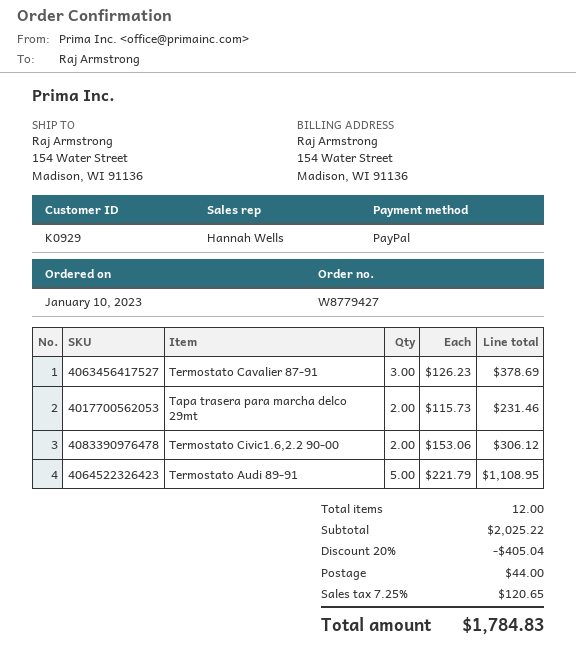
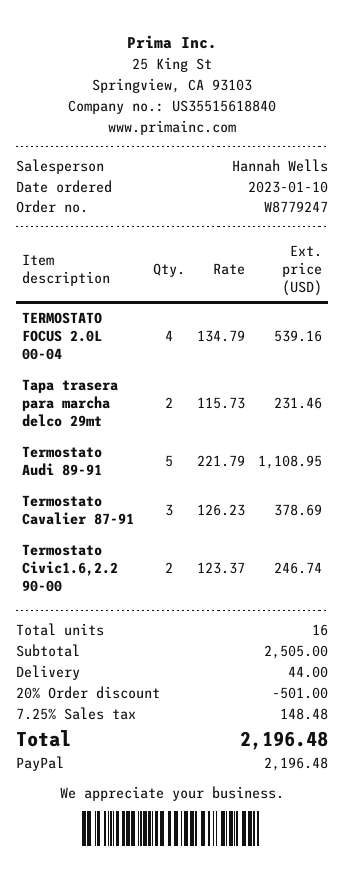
order number: W8779427 -> W8779247
Termostato Civic1.6,2.2 90-00: 2 x 153.06 = 306.12 -> 2 x 123.37 = 246.74
TERMOSTATO FOCUS 2.0L 00-04: none -> 4 x 134.79 = 539.16
total quantity: 12 -> 16
subtotal: 2025.22 -> 2505.00
discount: 20% = 405.04 -> 20% = 501.00
tax: 7.25% = 120.65 -> 7.25% = 148.48
total: 1784.83 -> 2196.48

